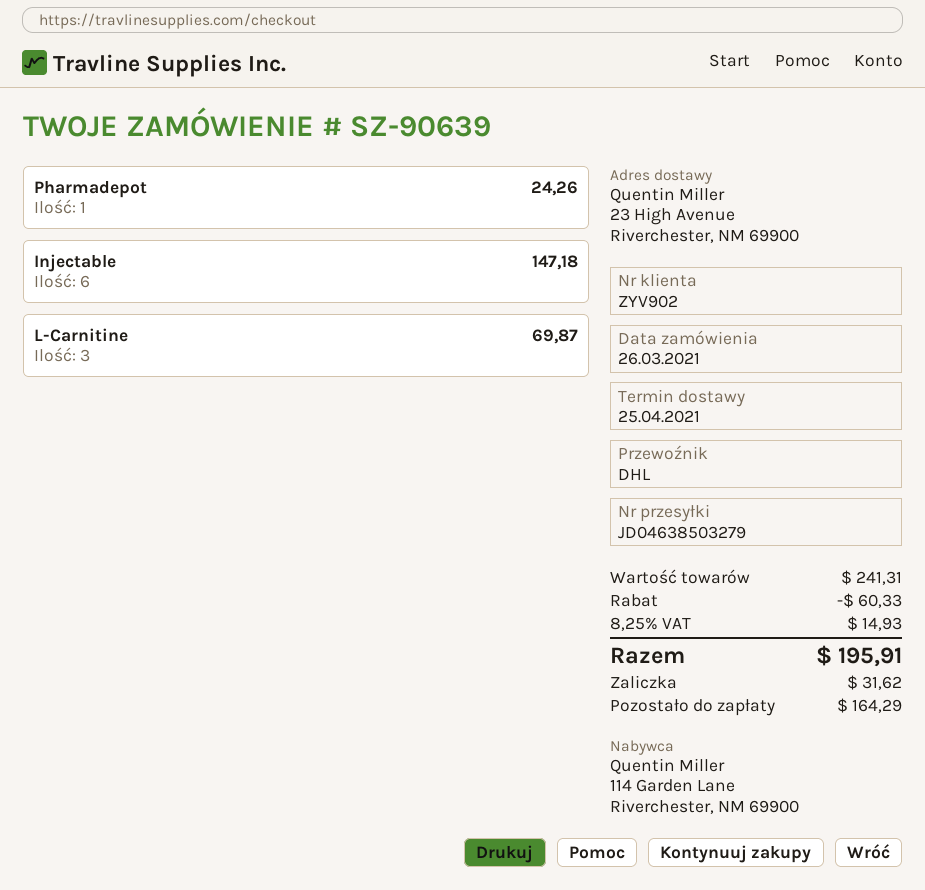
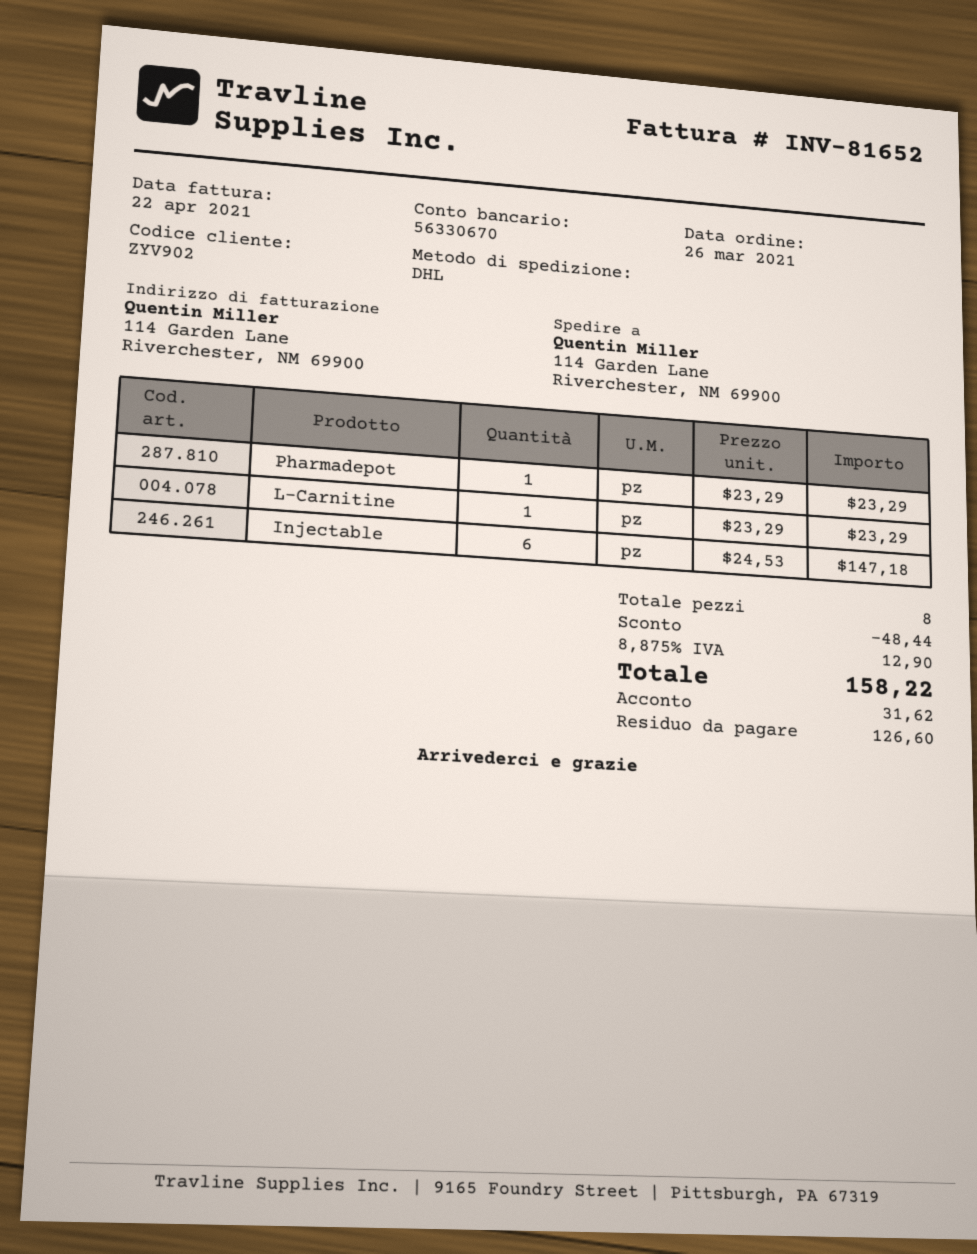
ship to: 23 High Avenue, Riverchester, NM 69900 -> 114 Garden Lane, Riverchester, NM 69900
Pharmadepot: 1 for 24.26 -> 1 for 23.29
L-Carnitine: 3 for 69.87 -> 1 for 23.29
discount: 60.33 -> 48.44
tax: 8.25% = 14.93 -> 8.875% = 12.90
total: 195.91 -> 158.22
balance: 164.29 -> 126.60

